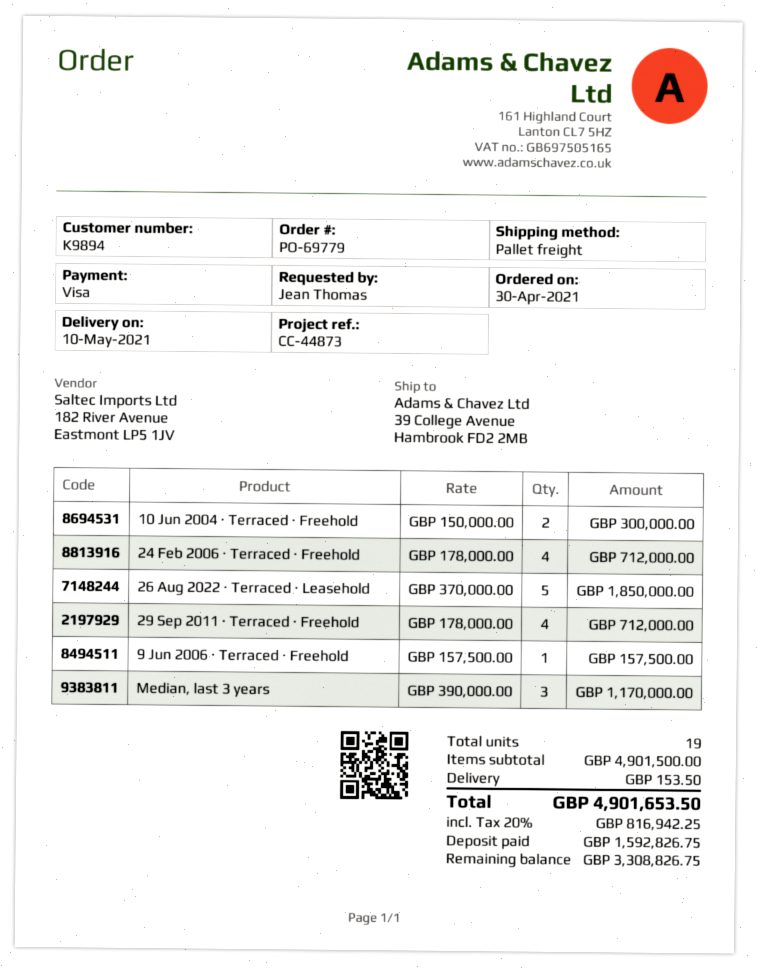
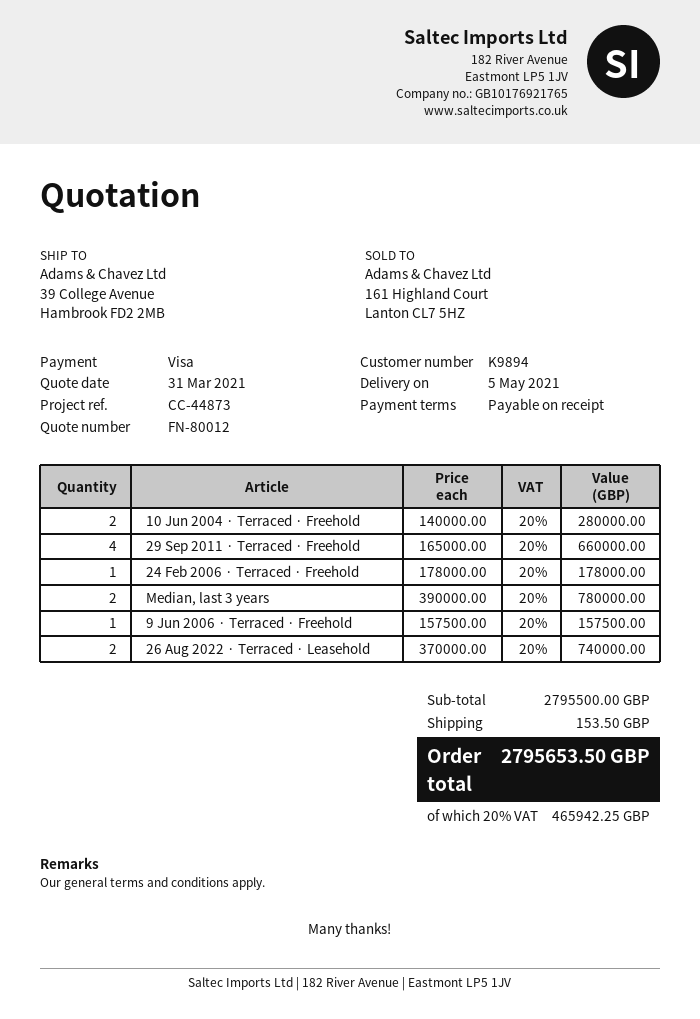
delivery date: 2021-05-10 -> 2021-05-05
10 Jun 2004 · Terraced · Freehold: 2 x 150000.00 = 300000.00 -> 2 x 140000.00 = 280000.00
24 Feb 2006 · Terraced · Freehold: 4 x 178000.00 = 712000.00 -> 1 x 178000.00 = 178000.00
26 Aug 2022 · Terraced · Leasehold: 5 x 370000.00 = 1850000.00 -> 2 x 370000.00 = 740000.00
29 Sep 2011 · Terraced · Freehold: 4 x 178000.00 = 712000.00 -> 4 x 165000.00 = 660000.00
Median, last 3 years: 3 x 390000.00 = 1170000.00 -> 2 x 390000.00 = 780000.00
subtotal: 4901500.00 -> 2795500.00
tax: 20% = 816942.25 -> 20% = 465942.25
total: 4901653.50 -> 2795653.50

